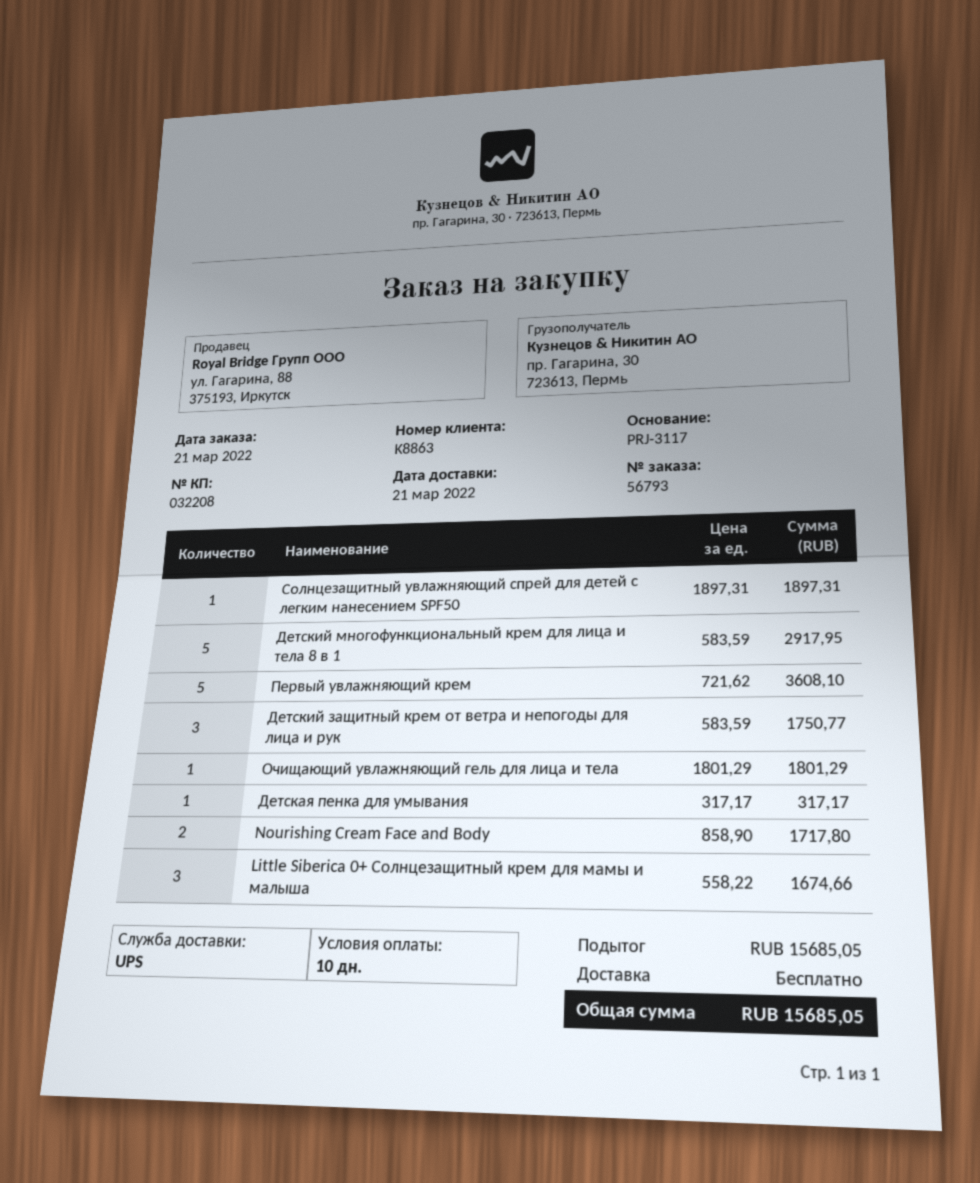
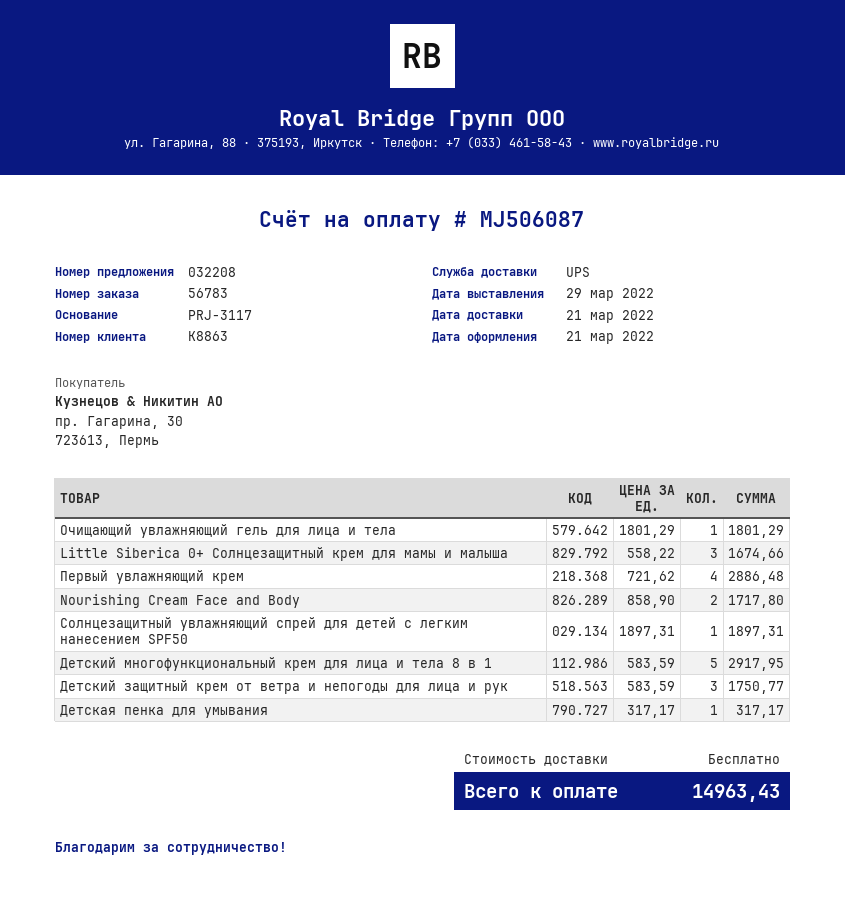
order number: 56793 -> 56783
Первый увлажняющий крем: 5 x 721.62 = 3608.10 -> 4 x 721.62 = 2886.48
total: 15685.05 -> 14963.43

